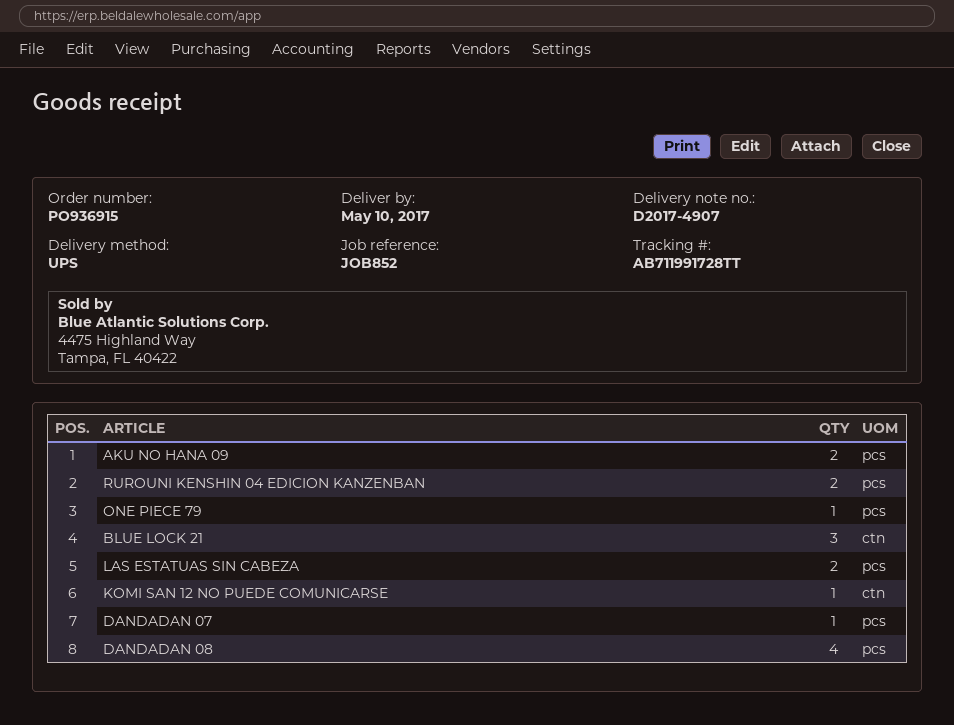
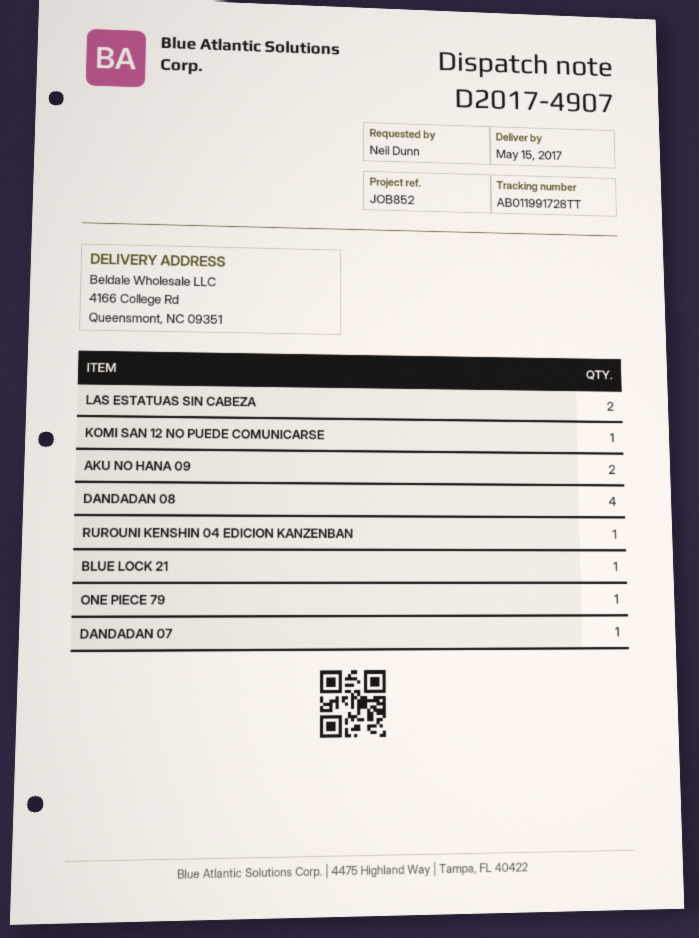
delivery date: 2017-05-10 -> 2017-05-15
tracking number: AB711991728TT -> AB011991728TT
RUROUNI KENSHIN 04 EDICION KANZENBAN: 2 -> 1
BLUE LOCK 21: 3 -> 1

